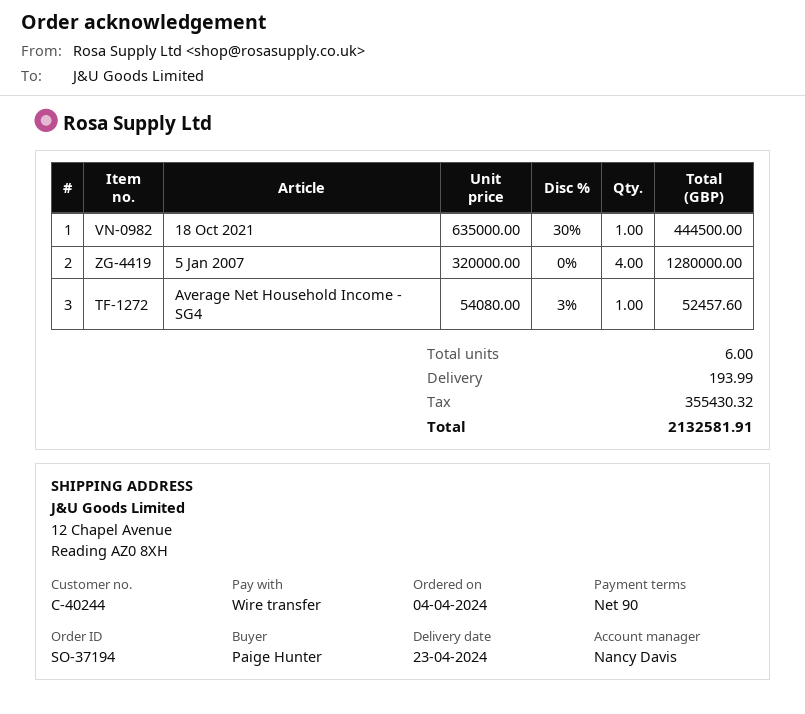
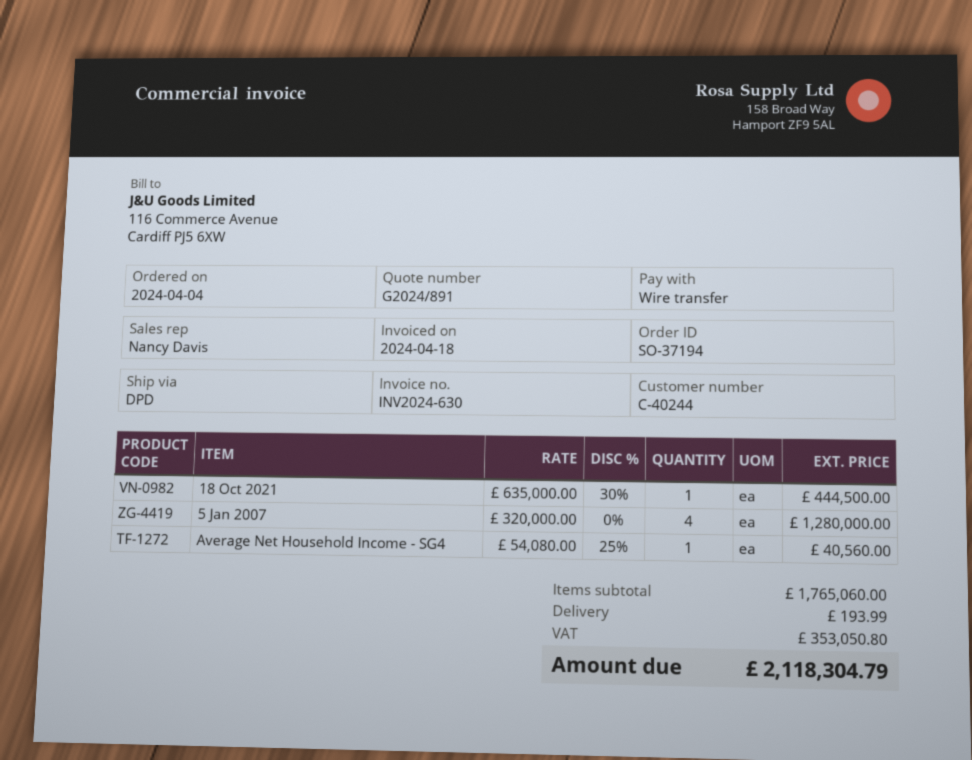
Average Net Household Income - SG4: 1 x 54080.00 - 3% = 52457.60 -> 1 x 54080.00 - 25% = 40560.00
tax: 355430.32 -> 353050.80
total: 2132581.91 -> 2118304.79

